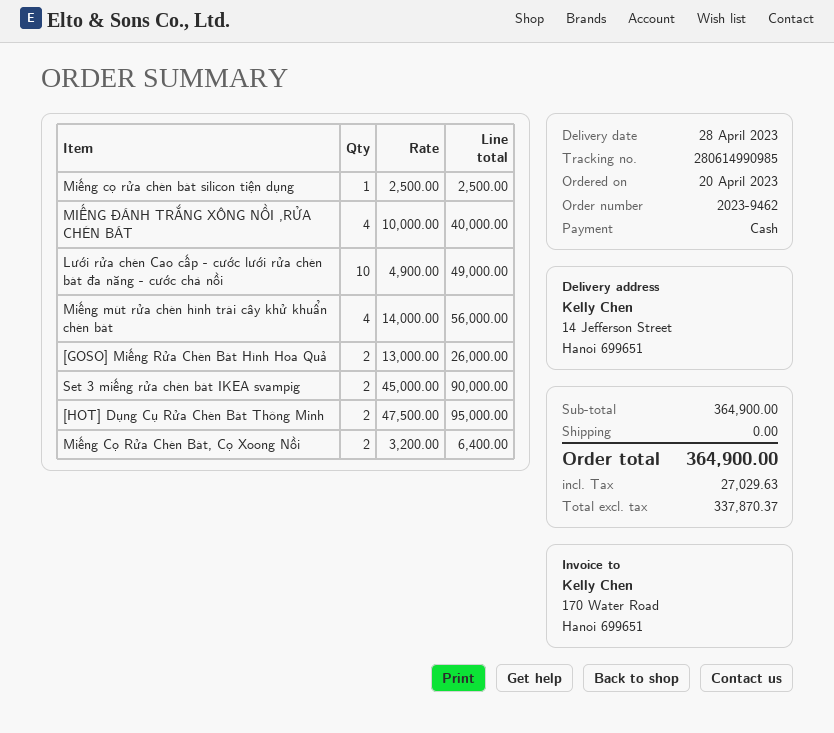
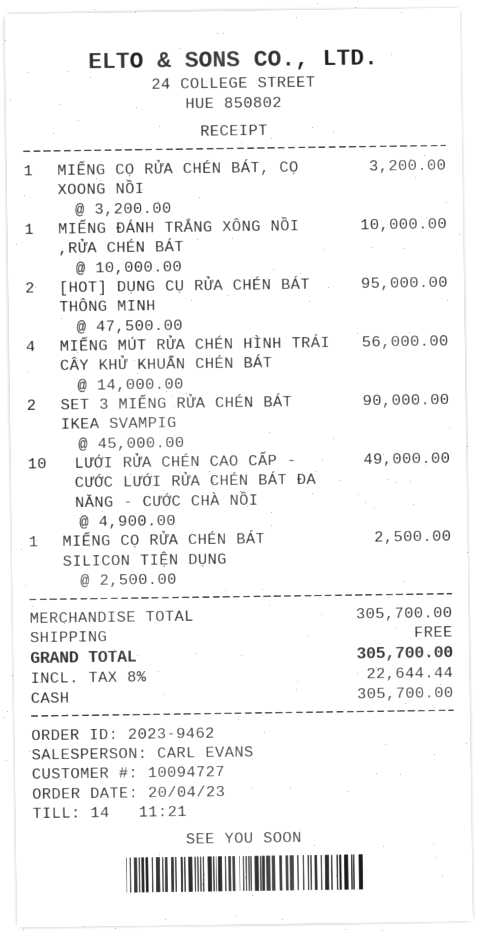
MIẾNG ĐÁNH TRẮNG XÔNG NỒI ,RỬA CHÉN BÁT: 4 x 10000.00 = 40000.00 -> 1 x 10000.00 = 10000.00
[GOSO] Miếng Rửa Chén Bát Hình Hoa Quả: 2 x 13000.00 = 26000.00 -> none
Miếng Cọ Rửa Chén Bát, Cọ Xoong Nồi: 2 x 3200.00 = 6400.00 -> 1 x 3200.00 = 3200.00
subtotal: 364900.00 -> 305700.00
tax: 27029.63 -> 22644.44
total: 364900.00 -> 305700.00

